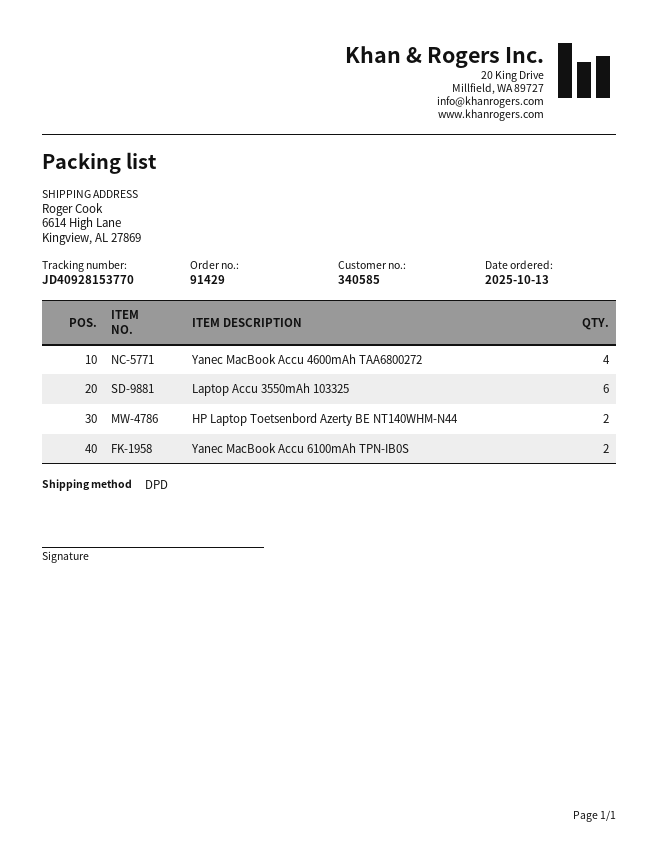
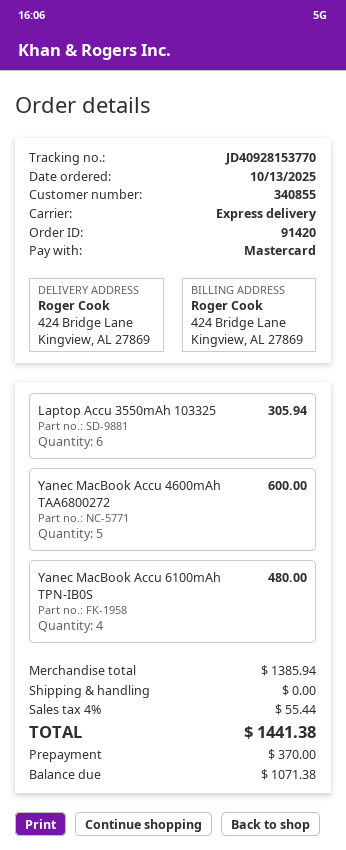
order number: 91429 -> 91420
customer number: 340585 -> 340855
shipping method: DPD -> express
ship to: 6614 High Lane, Kingview, AL 27869 -> 424 Bridge Lane, Kingview, AL 27869
Yanec MacBook Accu 4600mAh TAA6800272: 4 -> 5
HP Laptop Toetsenbord Azerty BE NT140WHM-N44: 2 -> none
Yanec MacBook Accu 6100mAh TPN-IB0S: 2 -> 4

